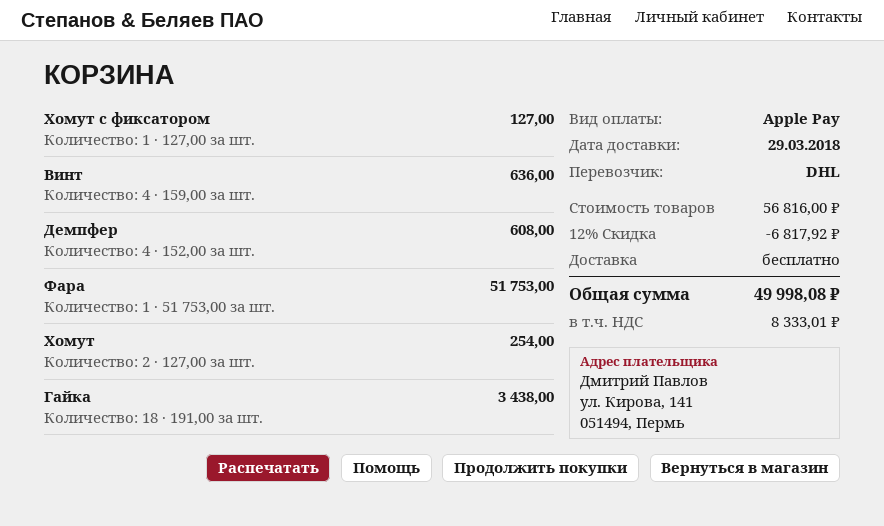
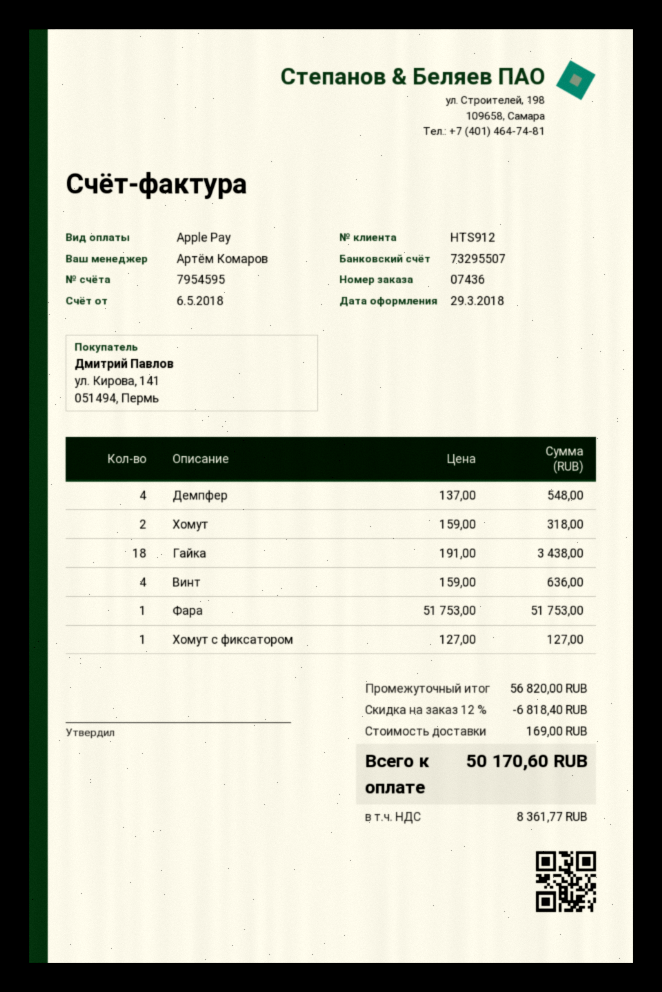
Демпфер: 4 x 152.00 = 608.00 -> 4 x 137.00 = 548.00
Хомут: 2 x 127.00 = 254.00 -> 2 x 159.00 = 318.00
subtotal: 56816.00 -> 56820.00
discount: 12% = 6817.92 -> 12% = 6818.40
shipping: 0.00 -> 169.00
tax: 8333.01 -> 8361.77
total: 49998.08 -> 50170.60

